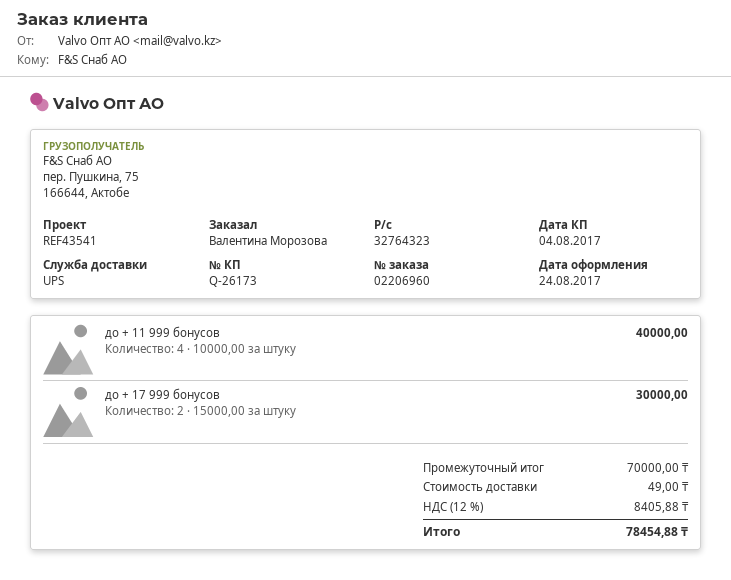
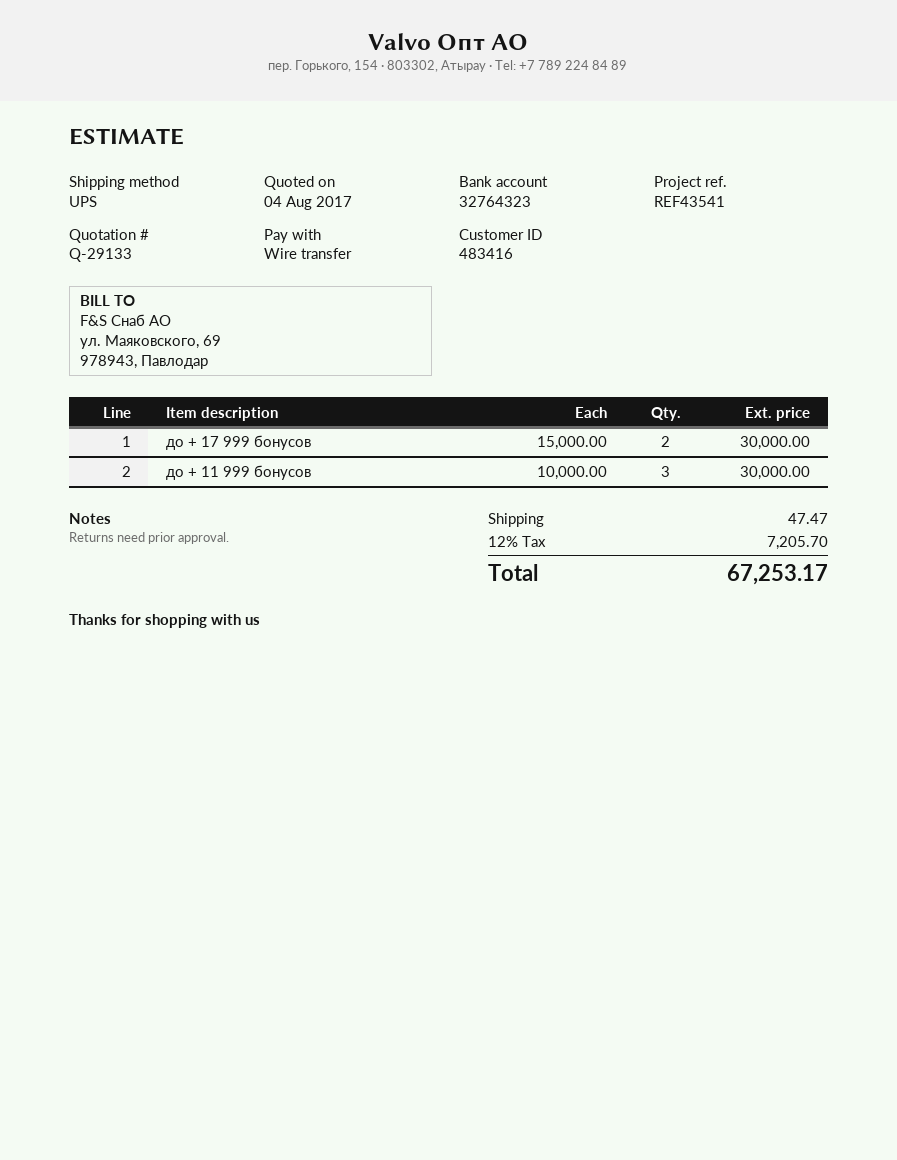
quote number: Q-26173 -> Q-29133
до + 11 999 бонусов: 4 x 10000.00 = 40000.00 -> 3 x 10000.00 = 30000.00
shipping: 49.00 -> 47.47
tax: 12% = 8405.88 -> 12% = 7205.70
total: 78454.88 -> 67253.17

